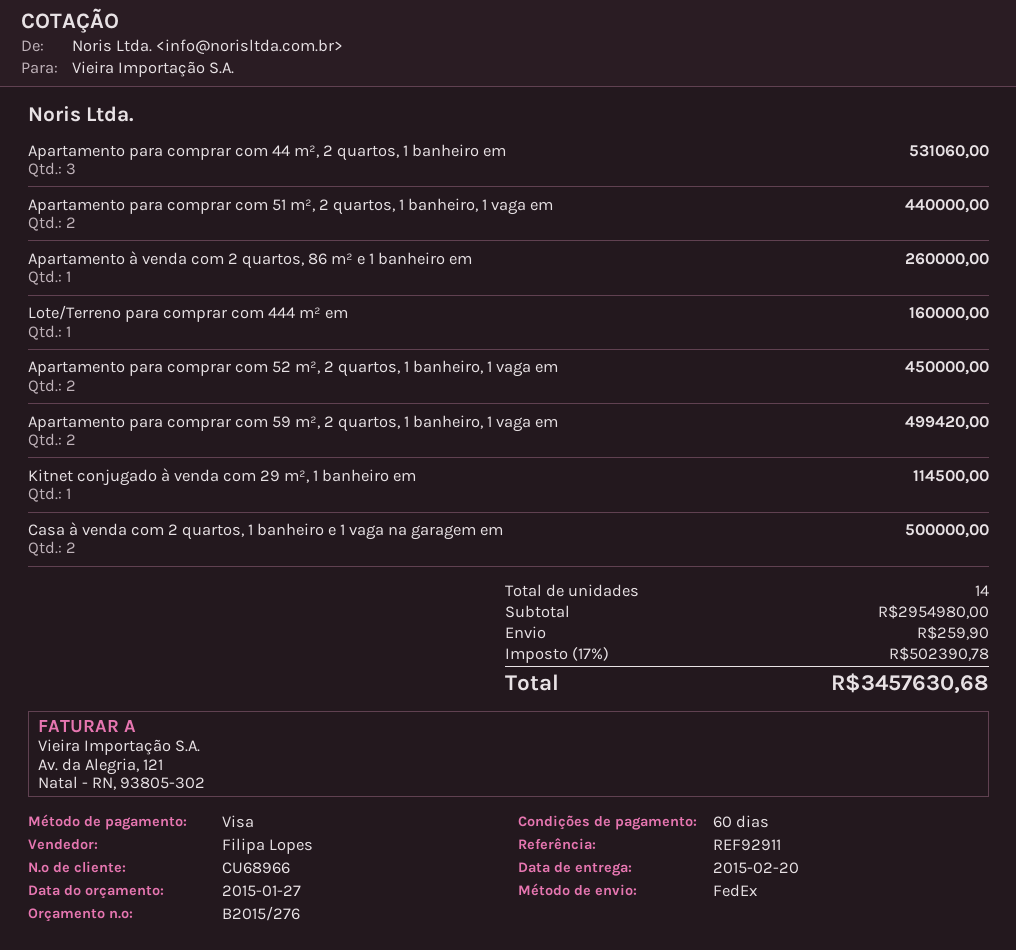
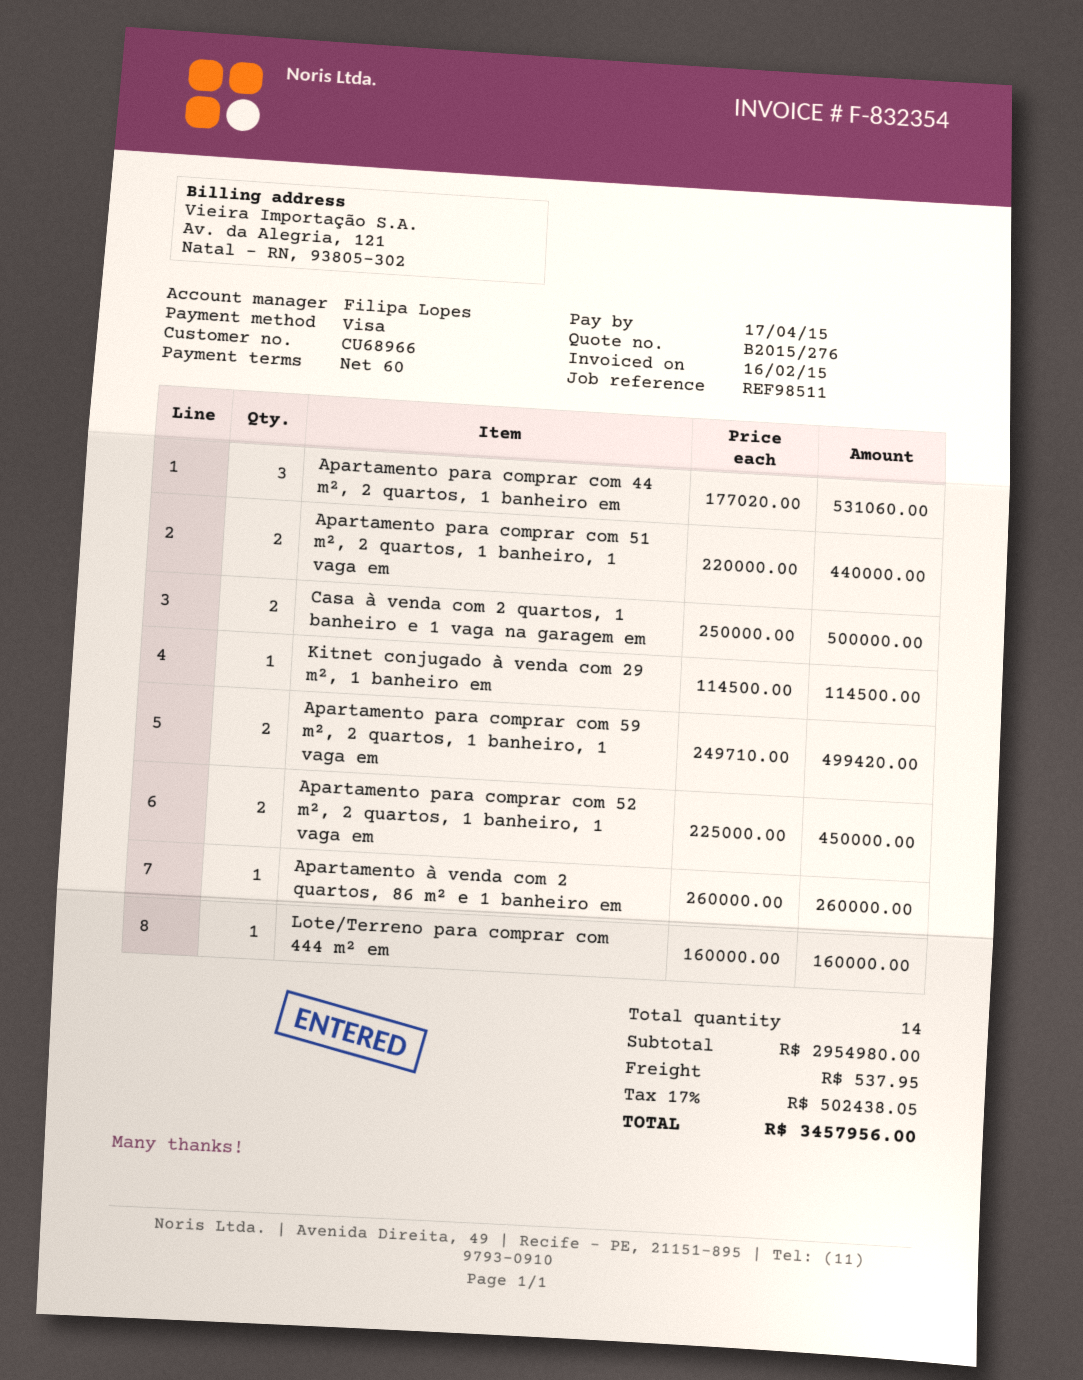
reference: REF92911 -> REF98511
shipping: 259.90 -> 537.95
tax: 17% = 502390.78 -> 17% = 502438.05
total: 3457630.68 -> 3457956.00

